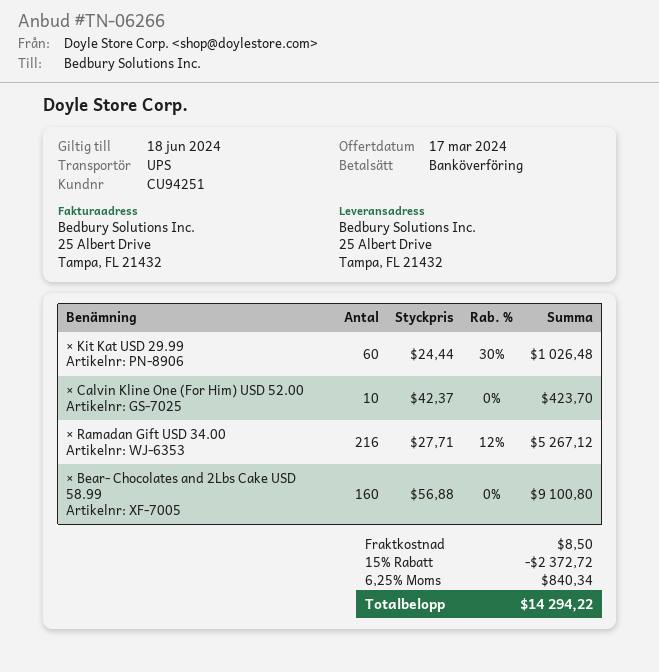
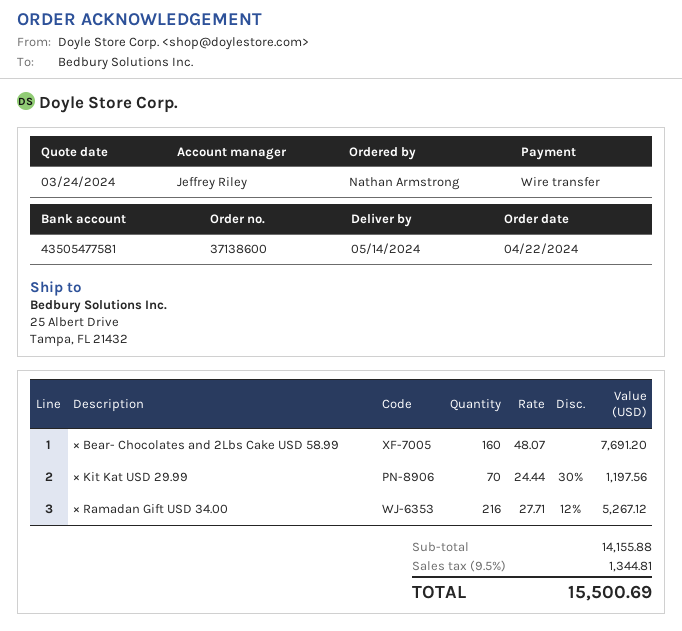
quote date: 2024-03-17 -> 2024-03-24
× Kit Kat USD 29.99: 60 x 24.44 - 30% = 1026.48 -> 70 x 24.44 - 30% = 1197.56
× Calvin Kline One (For Him) USD 52.00: 10 x 42.37 = 423.70 -> none
× Bear- Chocolates and 2Lbs Cake USD 58.99: 160 x 56.88 = 9100.80 -> 160 x 48.07 = 7691.20
discount: 15% = 2372.72 -> none
shipping: 8.50 -> none
tax: 6.25% = 840.34 -> 9.5% = 1344.81
total: 14294.22 -> 15500.69

